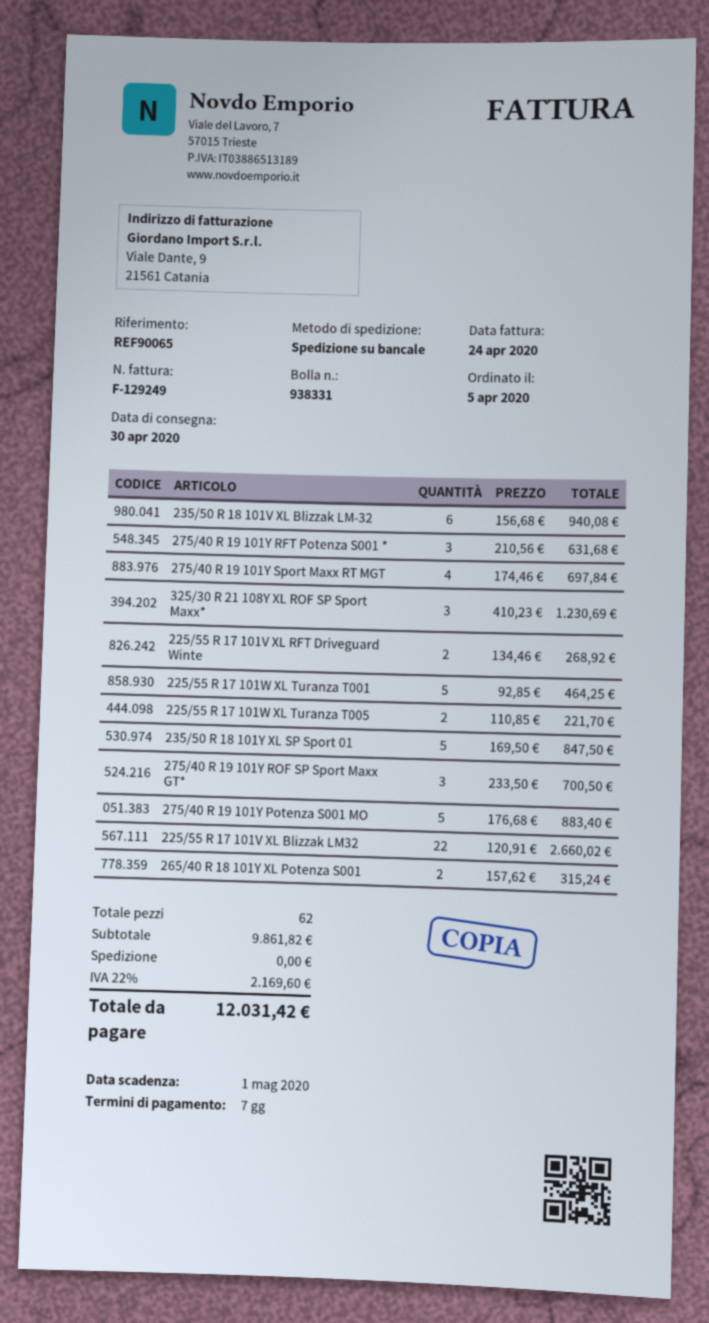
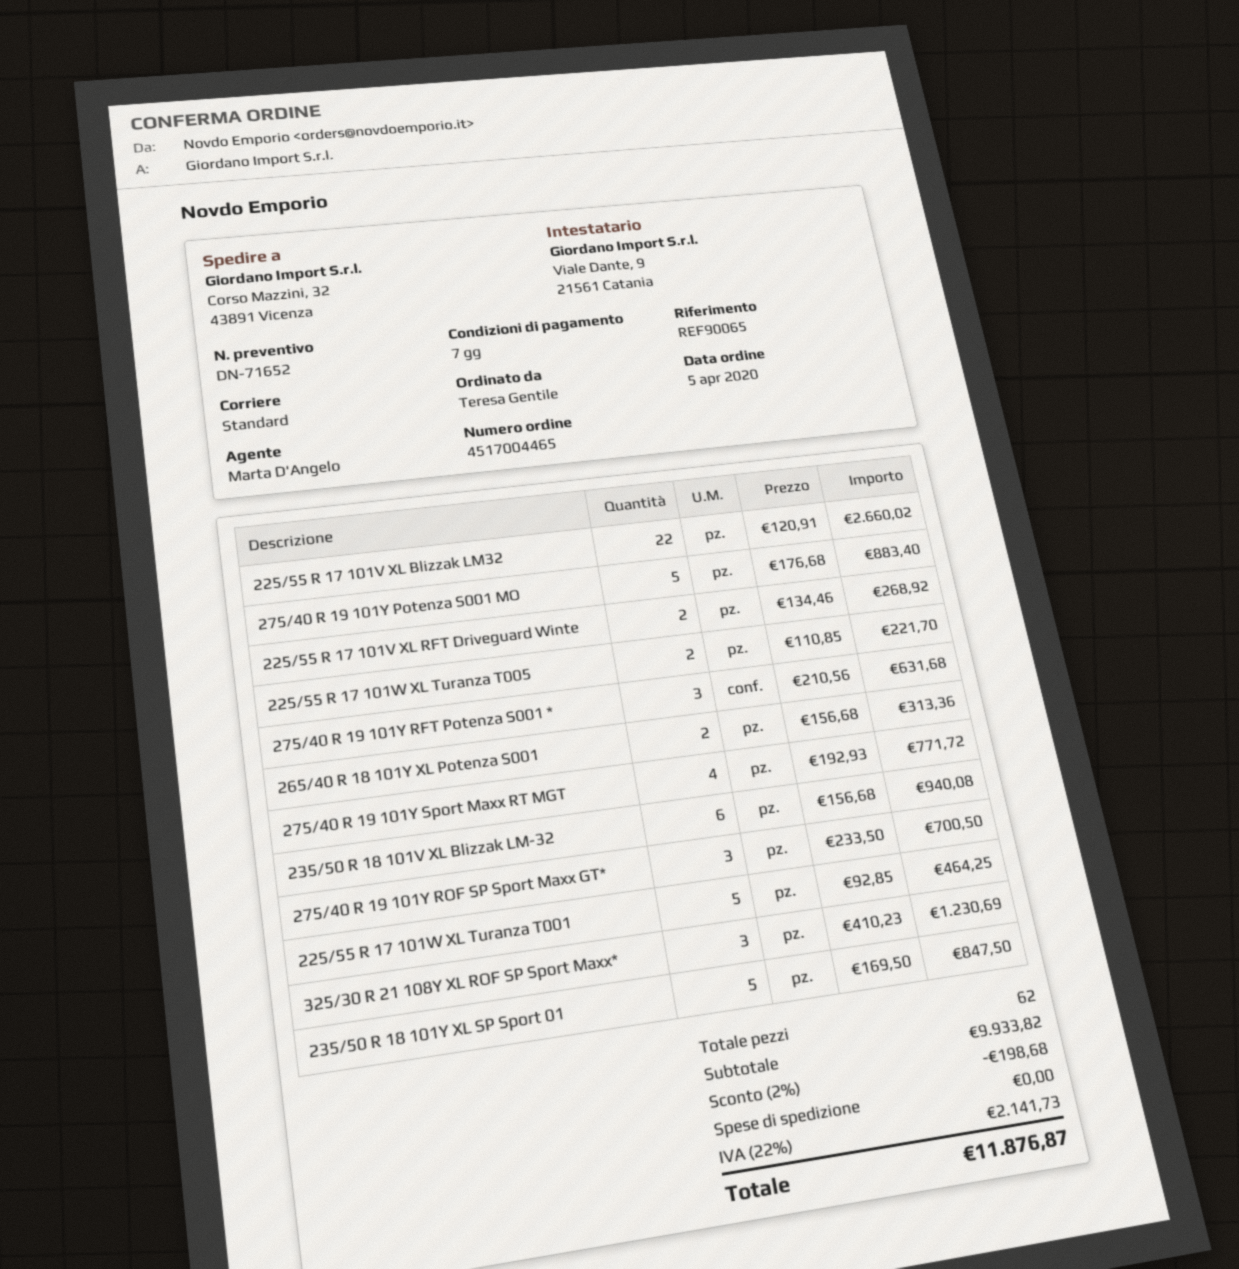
shipping method: pallet freight -> standard
275/40 R 19 101Y Sport Maxx RT MGT: 4 x 174.46 = 697.84 -> 4 x 192.93 = 771.72
265/40 R 18 101Y XL Potenza S001: 2 x 157.62 = 315.24 -> 2 x 156.68 = 313.36
subtotal: 9861.82 -> 9933.82
discount: none -> 2% = 198.68
tax: 22% = 2169.60 -> 22% = 2141.73
total: 12031.42 -> 11876.87

